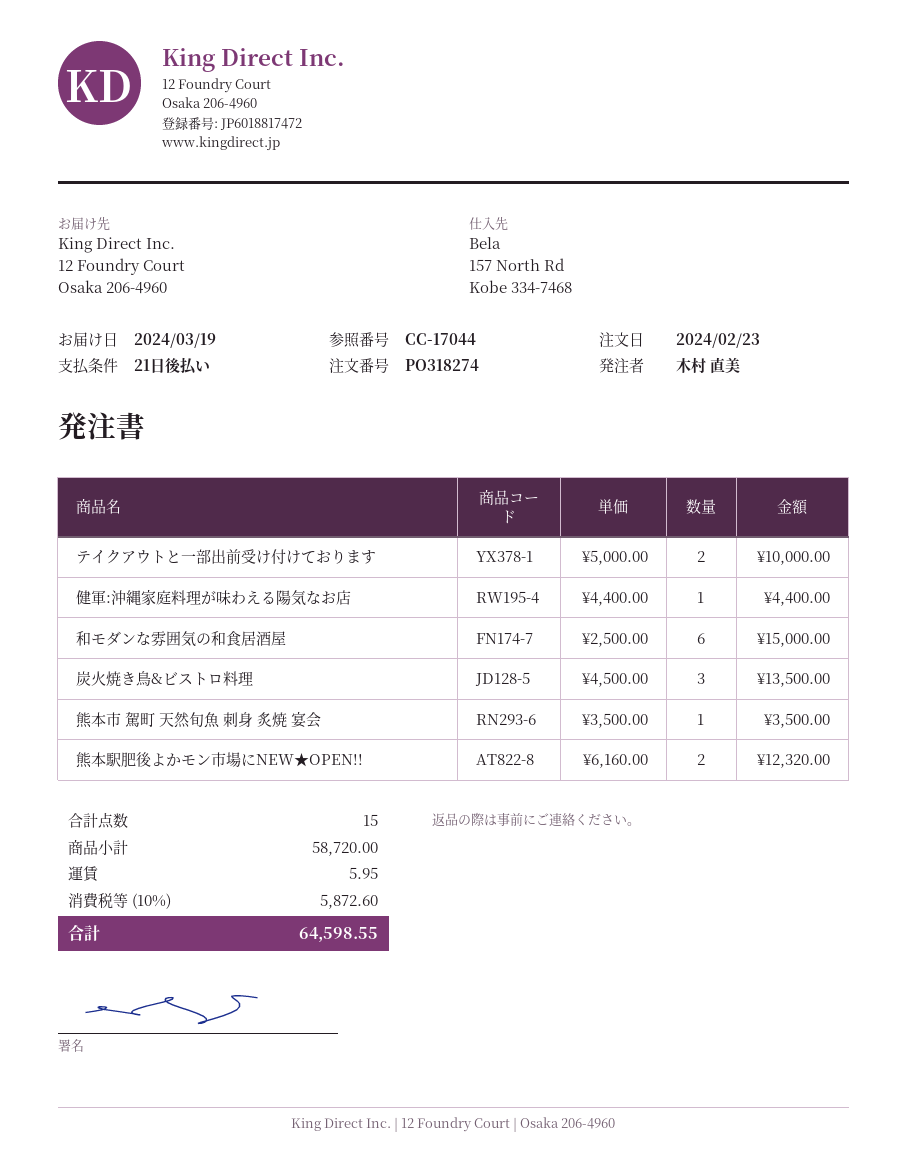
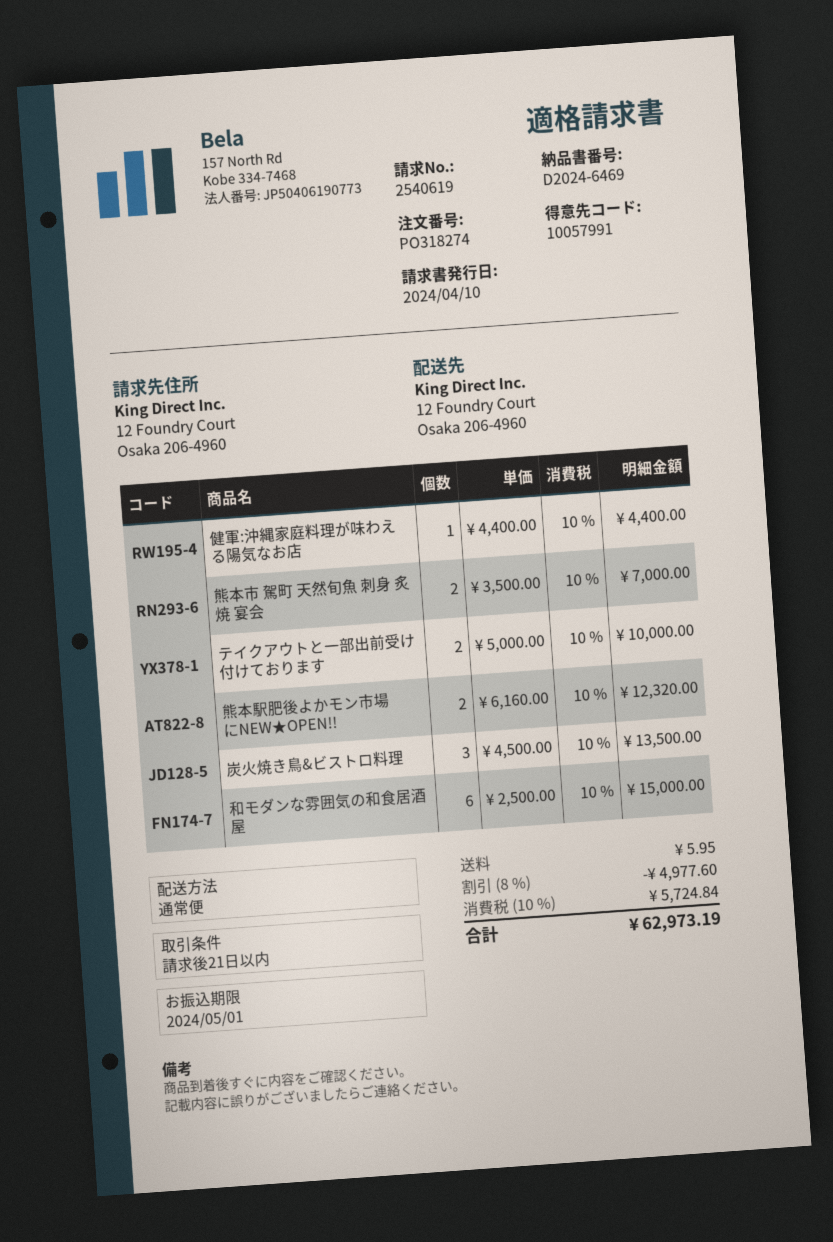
熊本市 駕町 天然旬魚 刺身 炙焼 宴会: 1 x 3500.00 = 3500.00 -> 2 x 3500.00 = 7000.00
discount: none -> 8% = 4977.60
tax: 10% = 5872.60 -> 10% = 5724.84
total: 64598.55 -> 62973.19

